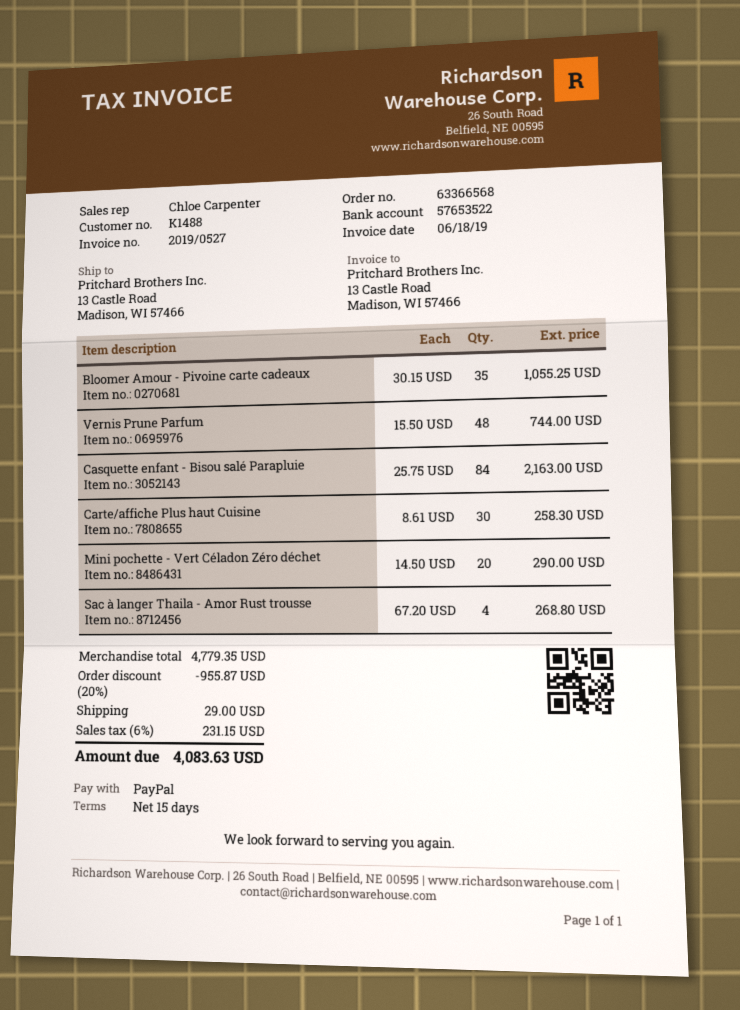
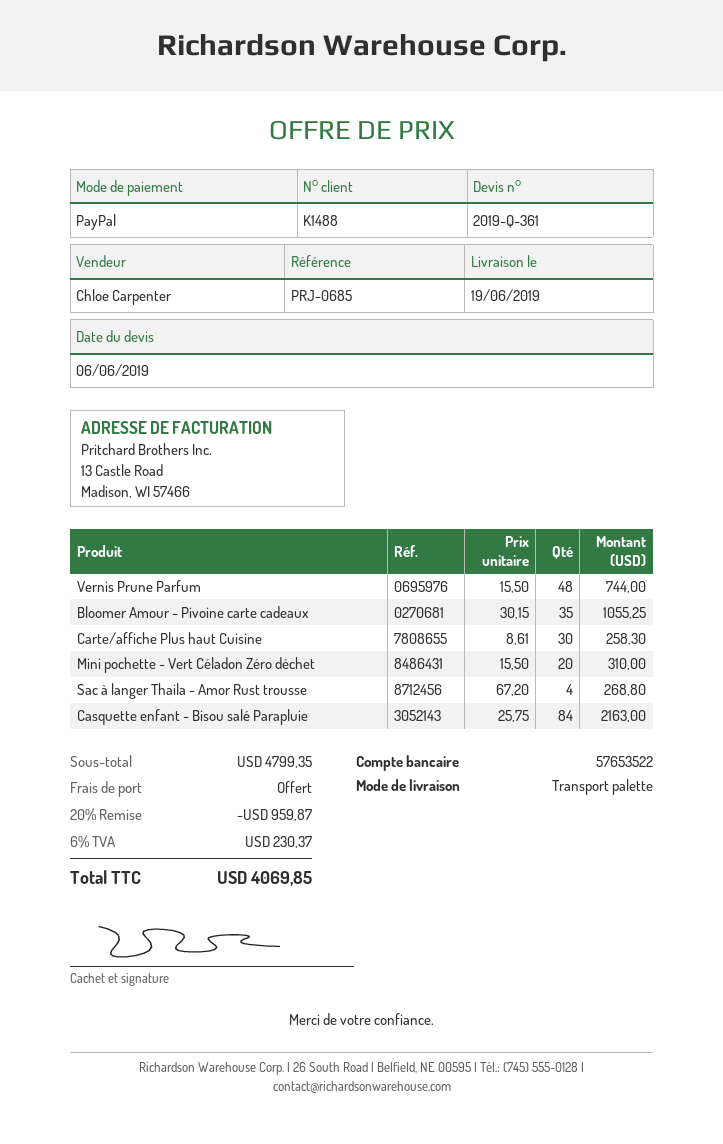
Mini pochette - Vert Céladon Zéro déchet: 20 x 14.50 = 290.00 -> 20 x 15.50 = 310.00
subtotal: 4779.35 -> 4799.35
discount: 20% = 955.87 -> 20% = 959.87
shipping: 29.00 -> 0.00
tax: 6% = 231.15 -> 6% = 230.37
total: 4083.63 -> 4069.85

